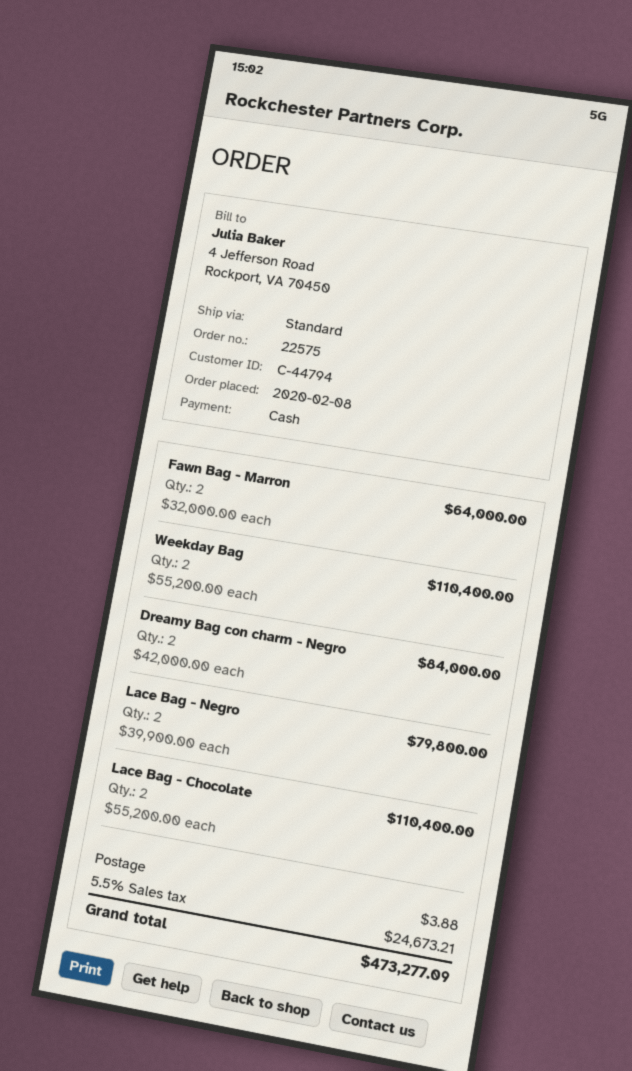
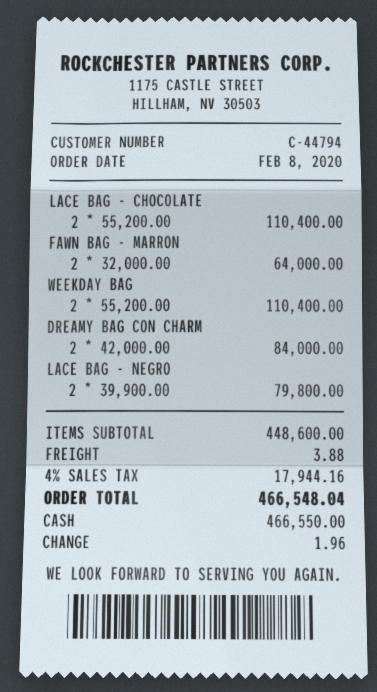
tax: 5.5% = 24673.21 -> 4% = 17944.16
total: 473277.09 -> 466548.04

